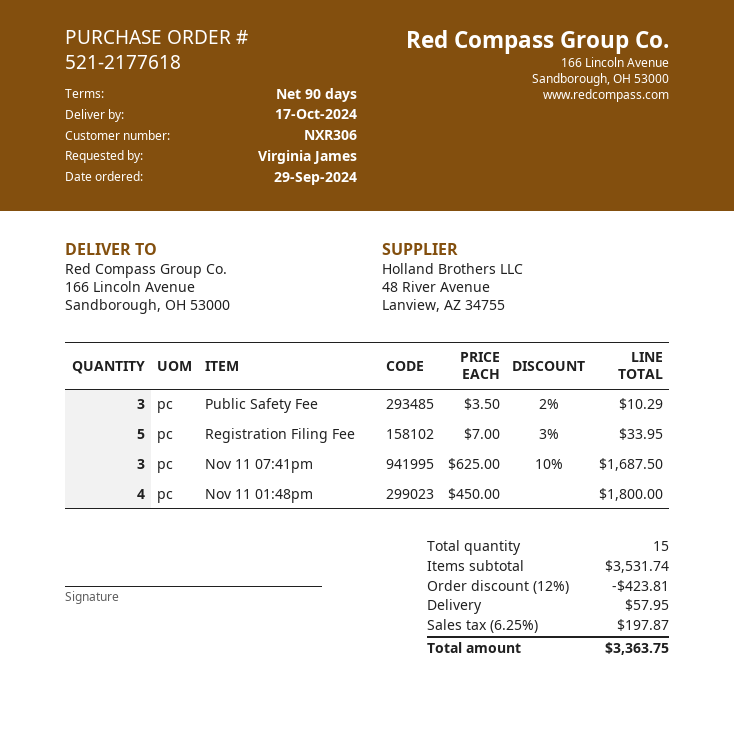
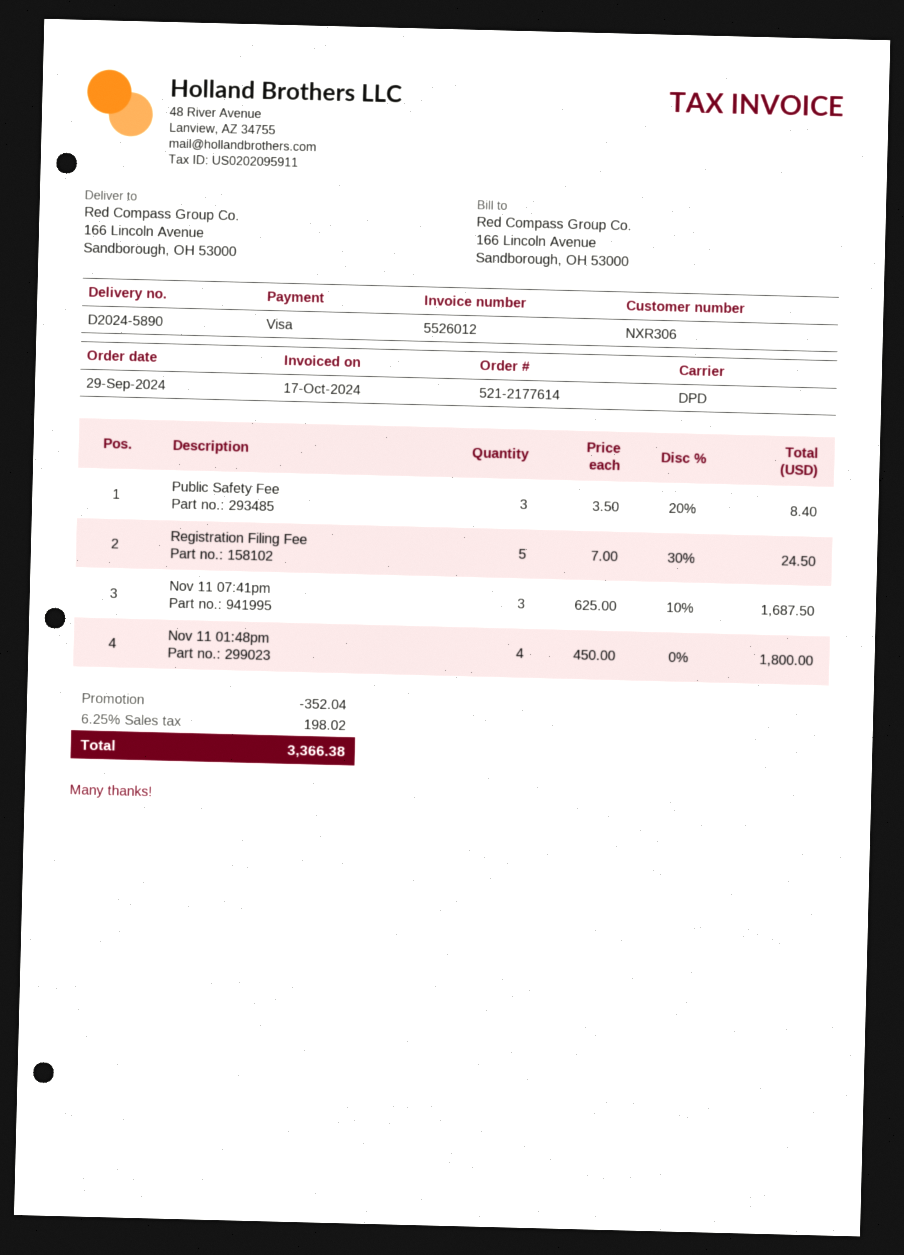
order number: 521-2177618 -> 521-2177614
Public Safety Fee: 3 x 3.50 - 2% = 10.29 -> 3 x 3.50 - 20% = 8.40
Registration Filing Fee: 5 x 7.00 - 3% = 33.95 -> 5 x 7.00 - 30% = 24.50
discount: 423.81 -> 352.04
shipping: 57.95 -> none
tax: 6.25% = 197.87 -> 6.25% = 198.02
total: 3363.75 -> 3366.38

